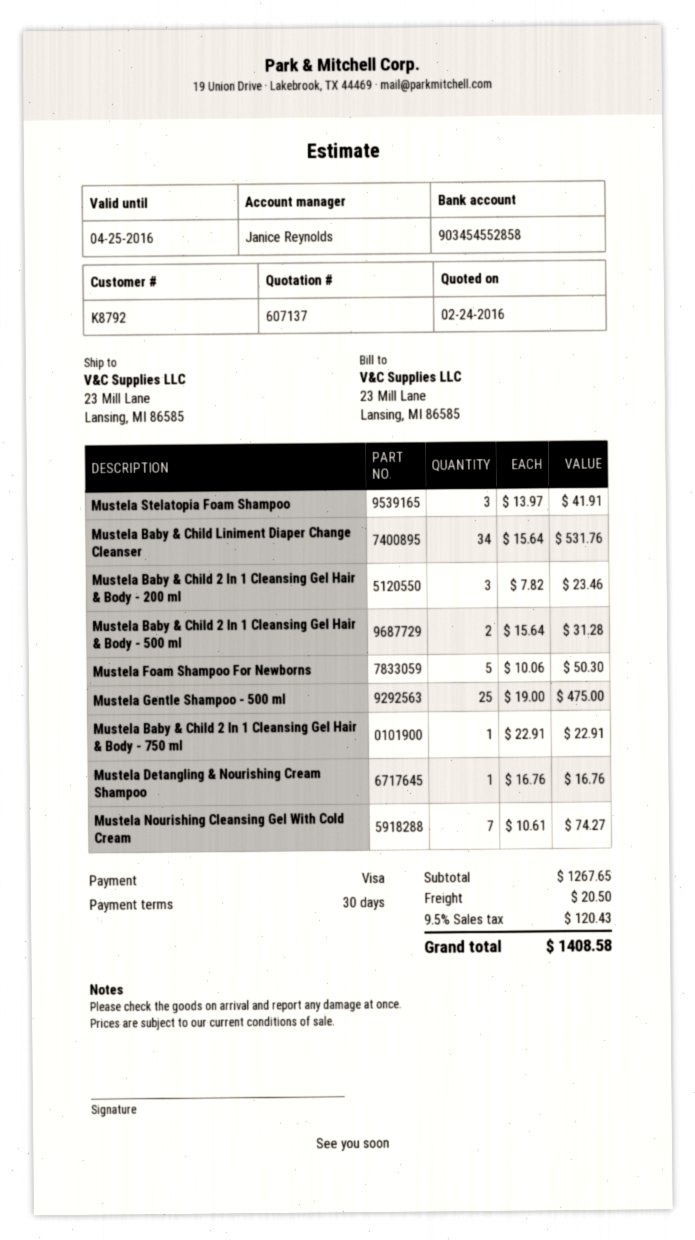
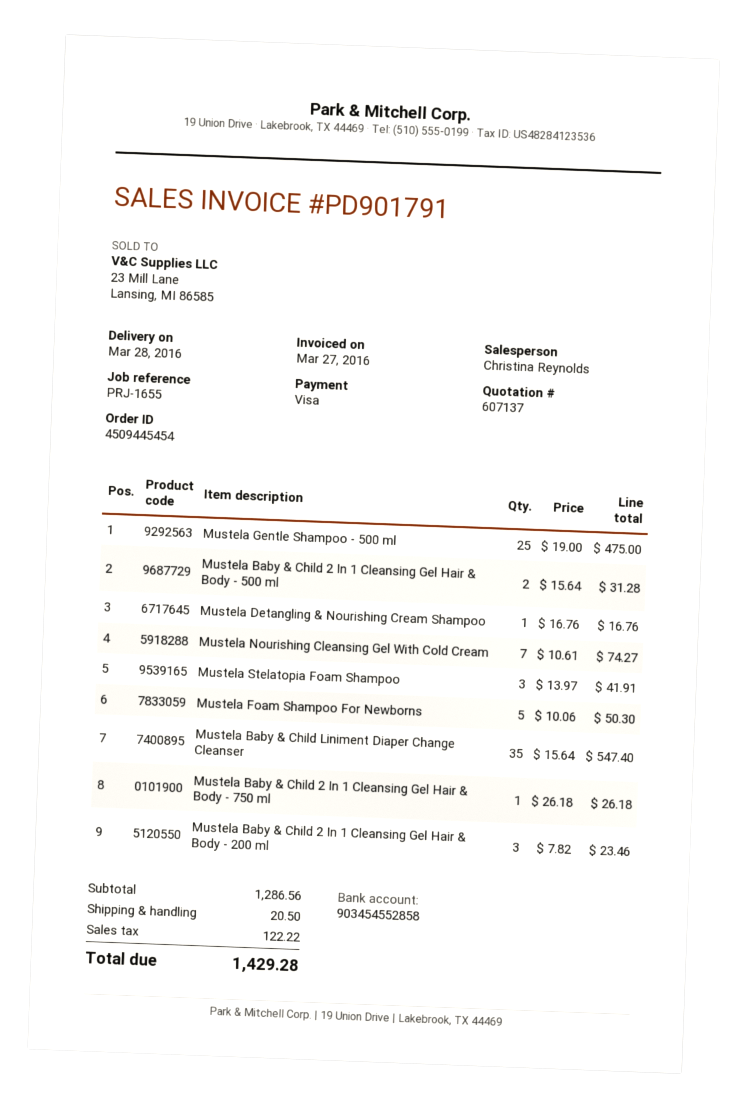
sales rep: Janice Reynolds -> Christina Reynolds
Mustela Baby & Child Liniment Diaper Change Cleanser: 34 x 15.64 = 531.76 -> 35 x 15.64 = 547.40
Mustela Baby & Child 2 In 1 Cleansing Gel Hair & Body - 750 ml: 1 x 22.91 = 22.91 -> 1 x 26.18 = 26.18
subtotal: 1267.65 -> 1286.56
tax: 120.43 -> 122.22
total: 1408.58 -> 1429.28

